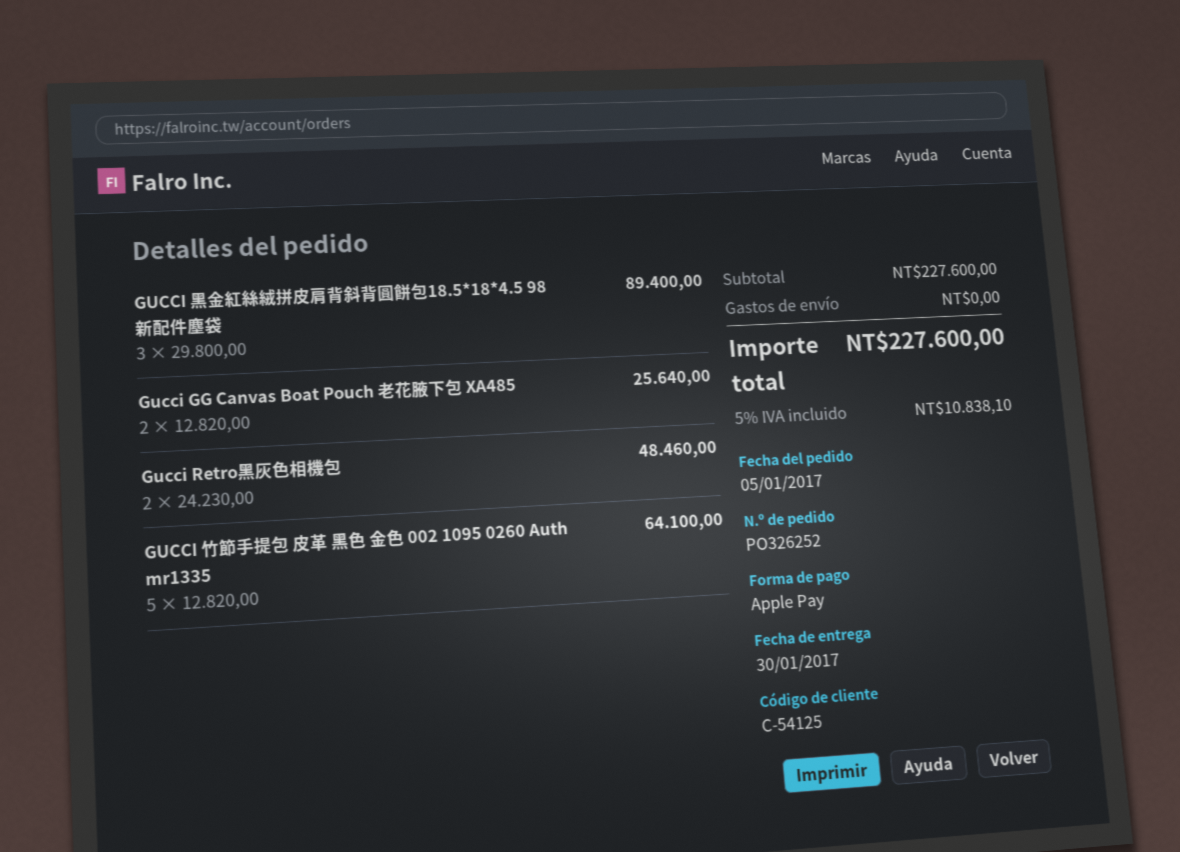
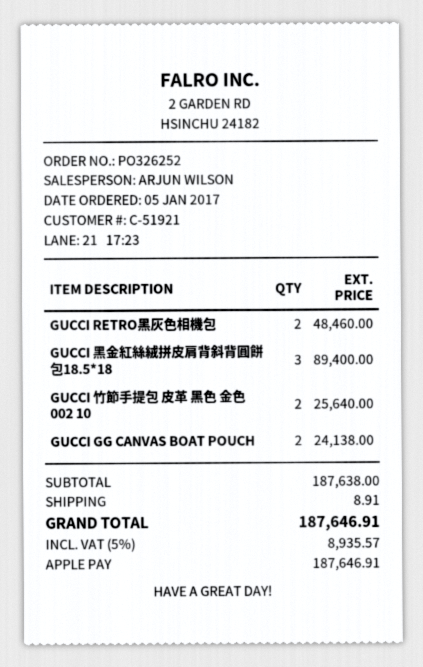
customer number: C-54125 -> C-51921
Gucci GG Canvas Boat Pouch 老花腋下包 XA485: 2 for 25640.00 -> 2 for 24138.00
GUCCI 竹節手提包 皮革 黑色 金色 002 1095 0260 Auth mr1335: 5 for 64100.00 -> 2 for 25640.00
subtotal: 227600.00 -> 187638.00
shipping: 0.00 -> 8.91
tax: 5% = 10838.10 -> 5% = 8935.57
total: 227600.00 -> 187646.91

